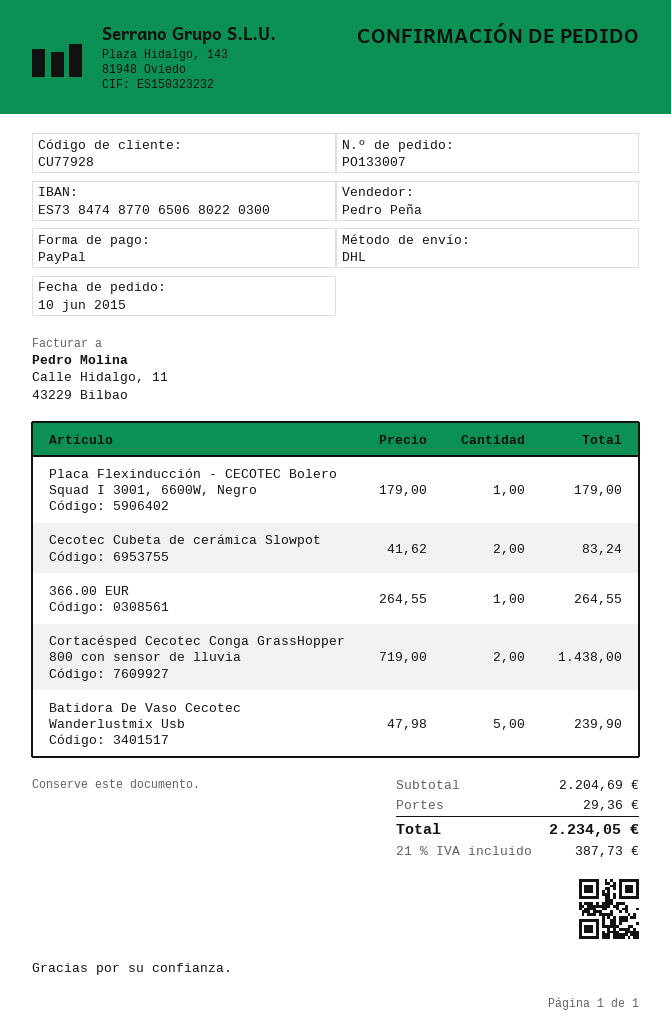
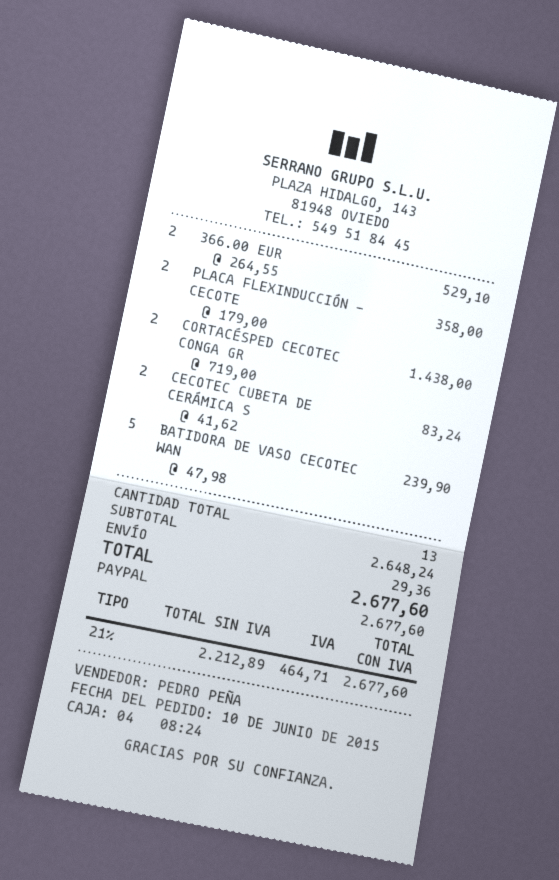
Placa Flexinducción - CECOTEC Bolero Squad I 3001, 6600W, Negro: 1 x 179.00 = 179.00 -> 2 x 179.00 = 358.00
366.00 EUR: 1 x 264.55 = 264.55 -> 2 x 264.55 = 529.10
subtotal: 2204.69 -> 2648.24
tax: 21% = 387.73 -> 21% = 464.71
total: 2234.05 -> 2677.60

